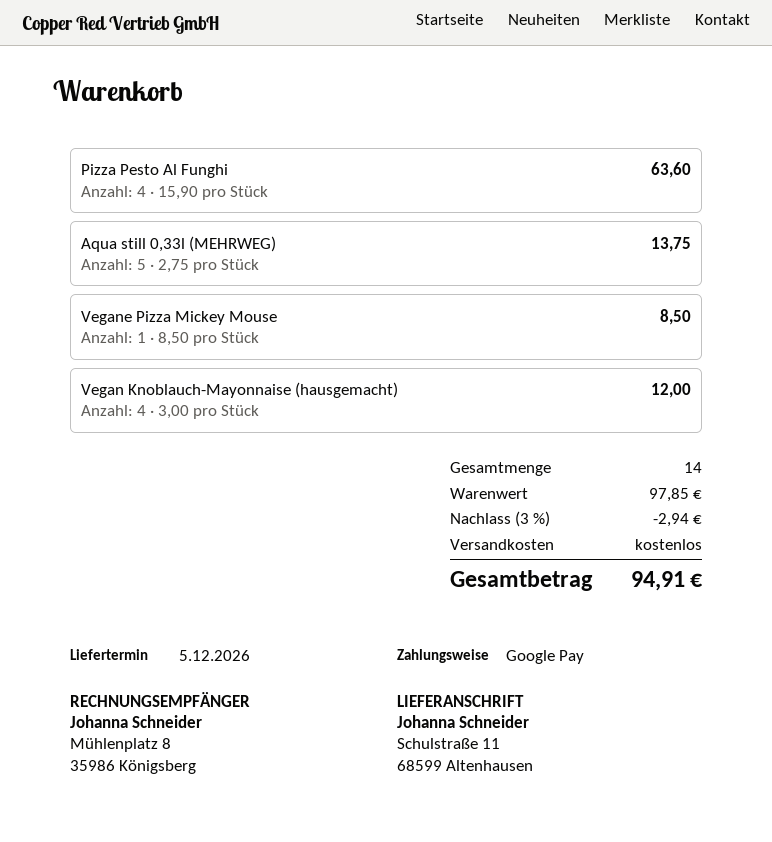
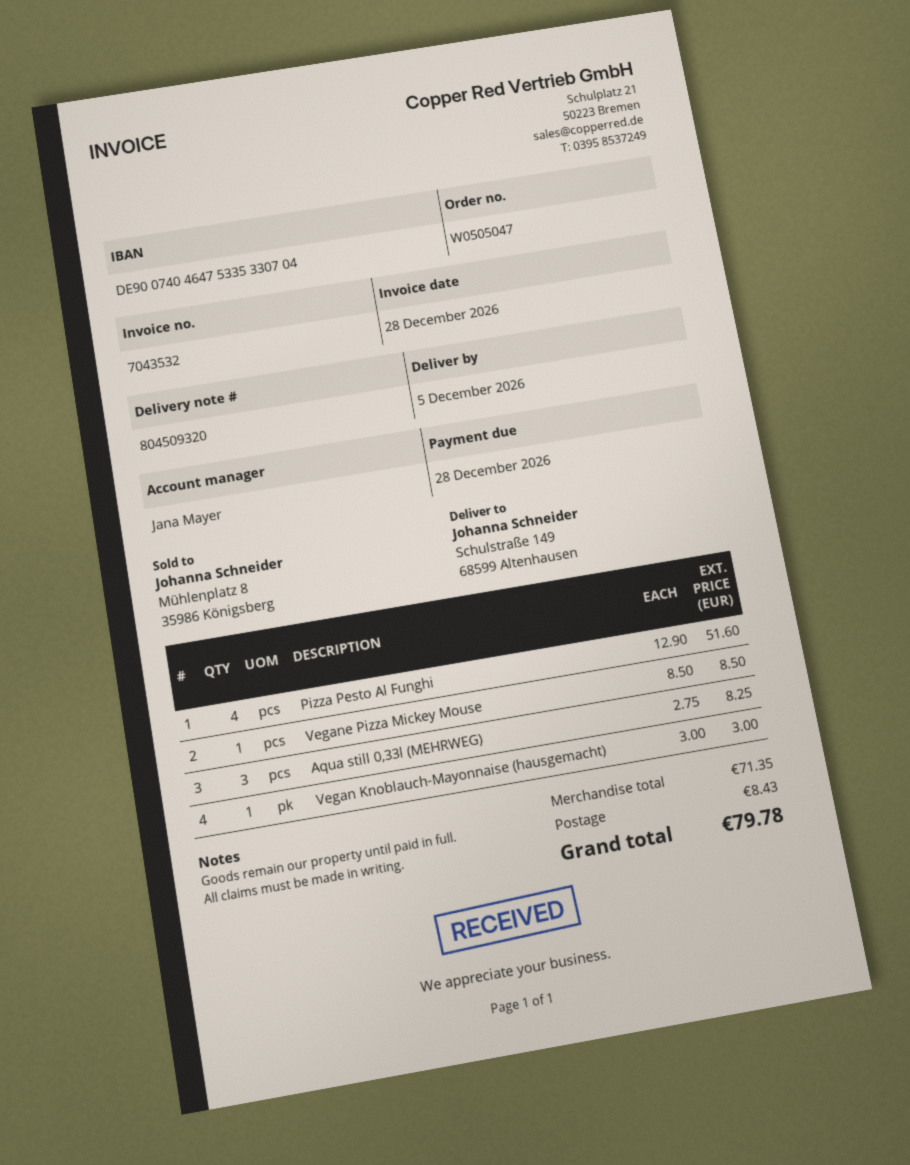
ship to: Schulstraße 11, 68599 Altenhausen -> Schulstraße 149, 68599 Altenhausen
Pizza Pesto Al Funghi: 4 x 15.90 = 63.60 -> 4 x 12.90 = 51.60
Aqua still 0,33l (MEHRWEG): 5 x 2.75 = 13.75 -> 3 x 2.75 = 8.25
Vegan Knoblauch-Mayonnaise (hausgemacht): 4 x 3.00 = 12.00 -> 1 x 3.00 = 3.00
subtotal: 97.85 -> 71.35
discount: 3% = 2.94 -> none
shipping: 0.00 -> 8.43
total: 94.91 -> 79.78

